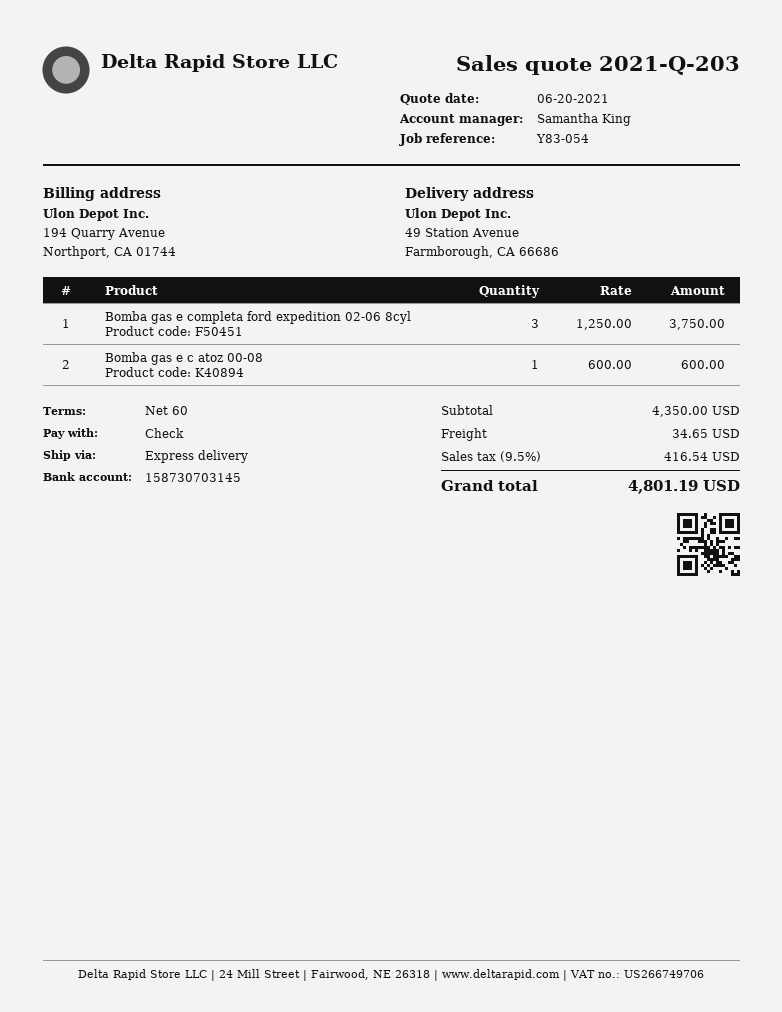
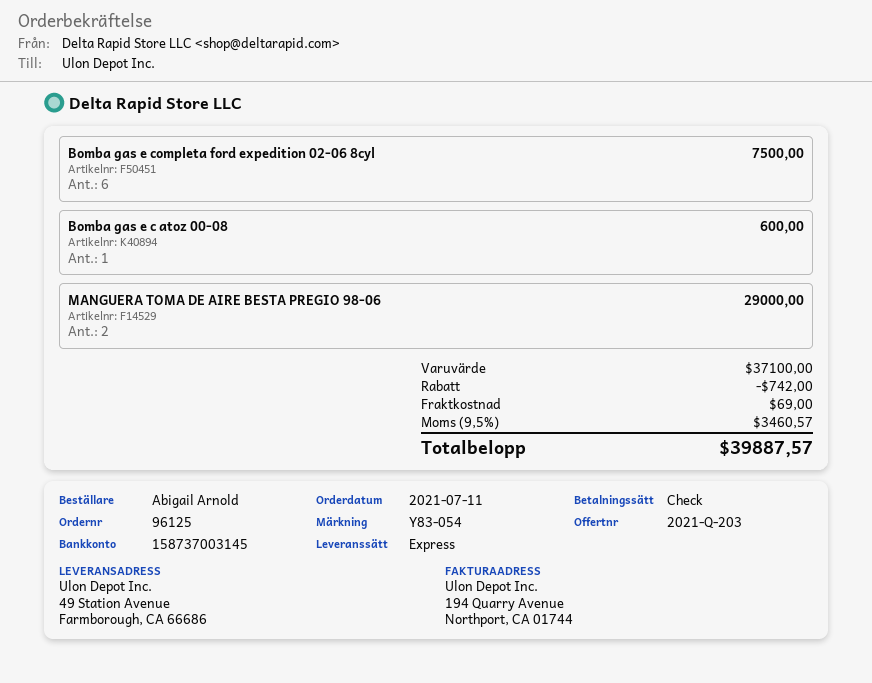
bank account: 158730703145 -> 158737003145
Bomba gas e completa ford expedition 02-06 8cyl: 3 for 3750.00 -> 6 for 7500.00
MANGUERA TOMA DE AIRE BESTA PREGIO 98-06: none -> 2 for 29000.00
subtotal: 4350.00 -> 37100.00
discount: none -> 742.00
shipping: 34.65 -> 69.00
tax: 9.5% = 416.54 -> 9.5% = 3460.57
total: 4801.19 -> 39887.57

